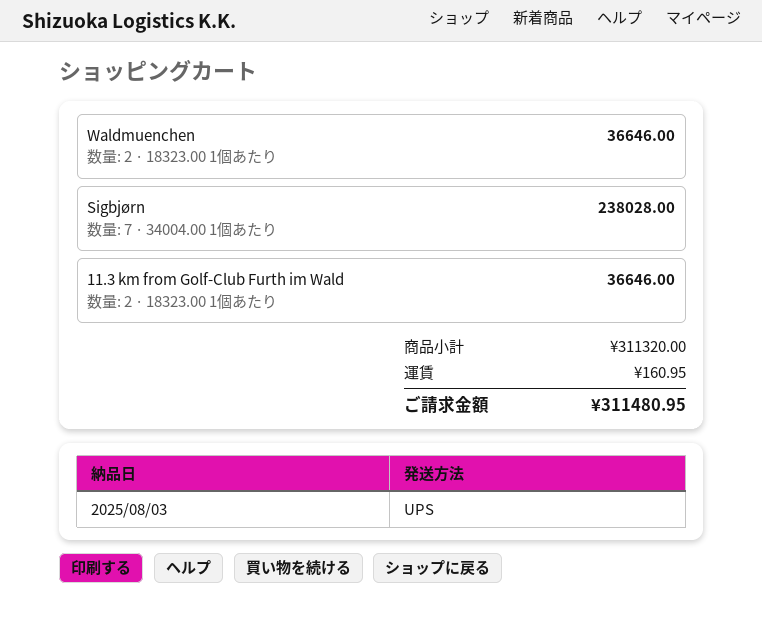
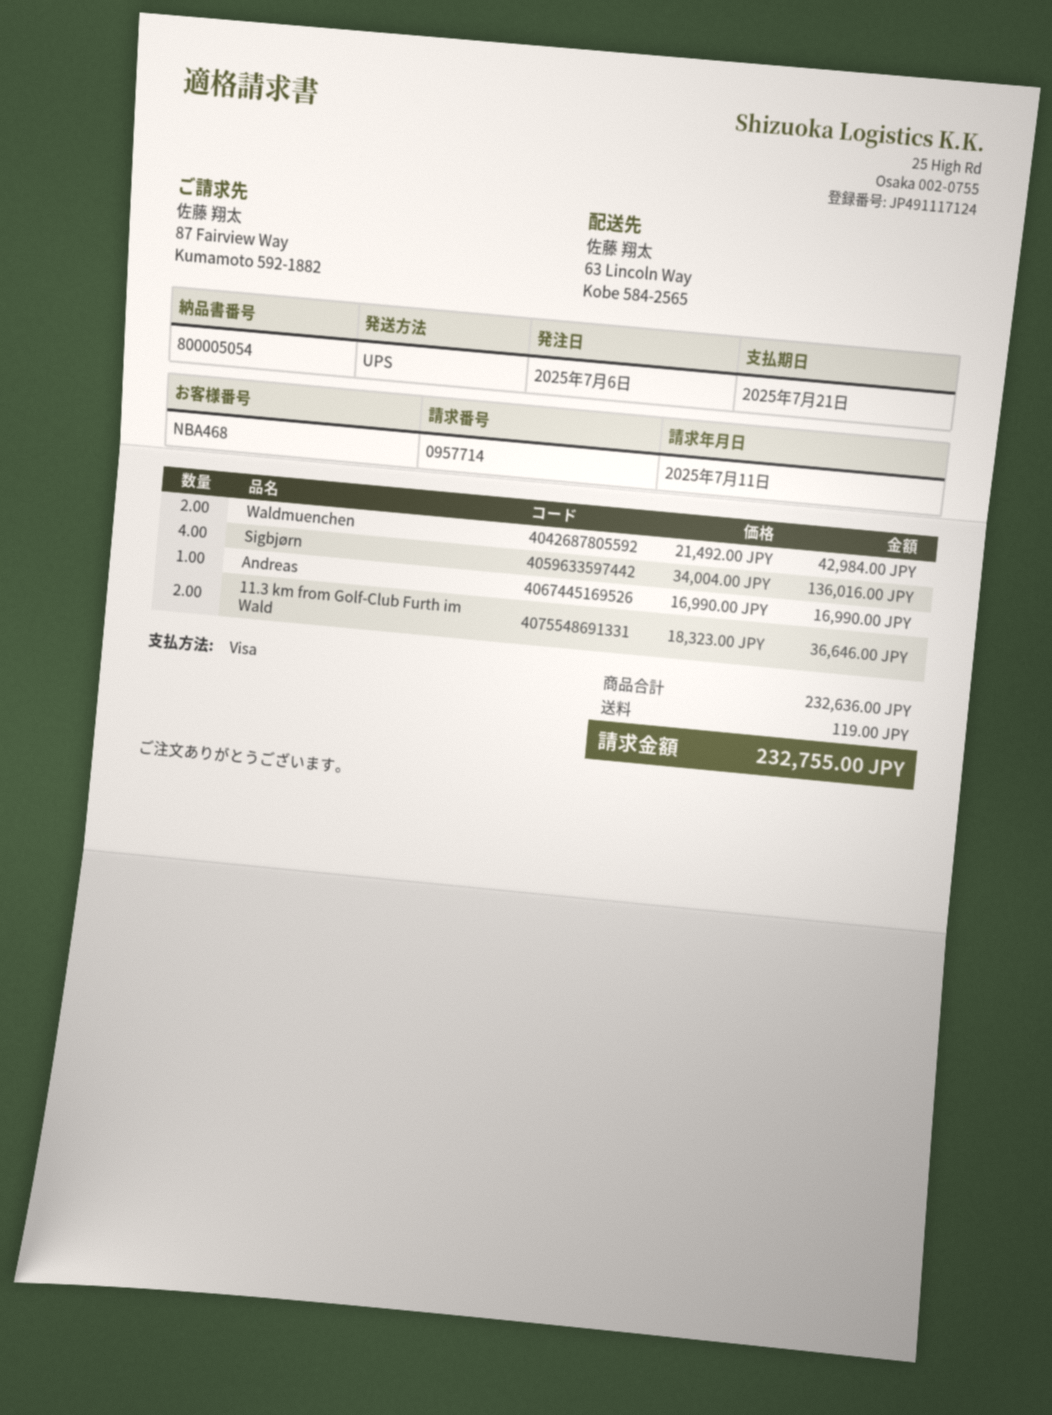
Waldmuenchen: 2 x 18323.00 = 36646.00 -> 2 x 21492.00 = 42984.00
Sigbjørn: 7 x 34004.00 = 238028.00 -> 4 x 34004.00 = 136016.00
Andreas: none -> 1 x 16990.00 = 16990.00
subtotal: 311320.00 -> 232636.00
shipping: 160.95 -> 119.00
total: 311480.95 -> 232755.00

